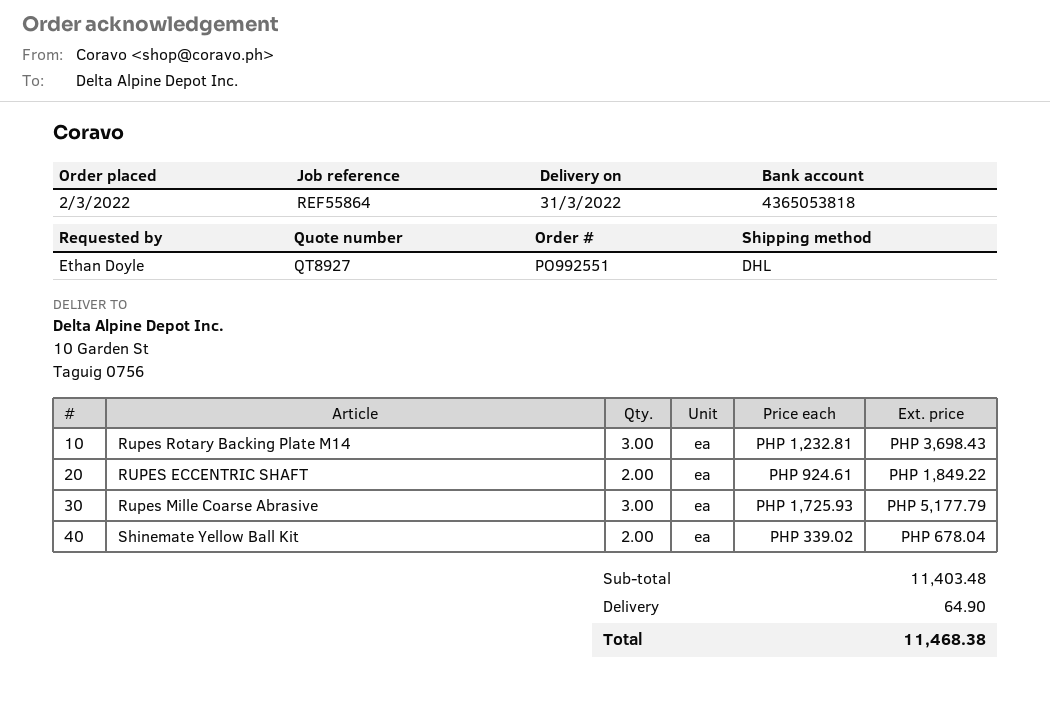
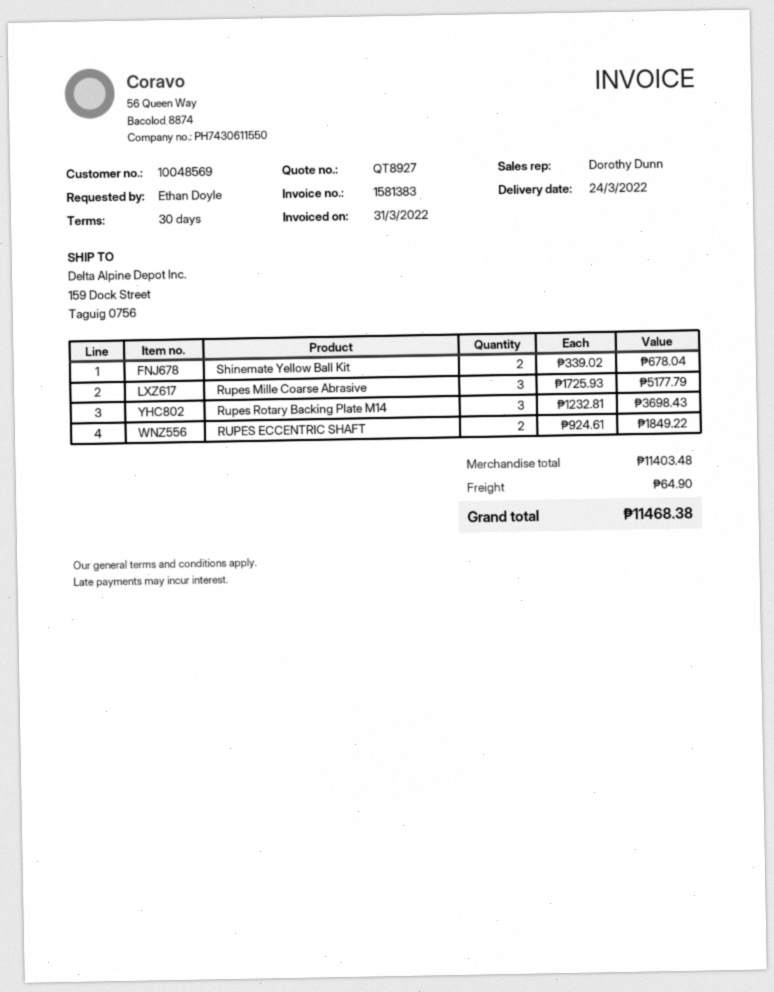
delivery date: 2022-03-31 -> 2022-03-24
ship to: 10 Garden St, Taguig 0756 -> 159 Dock Street, Taguig 0756

